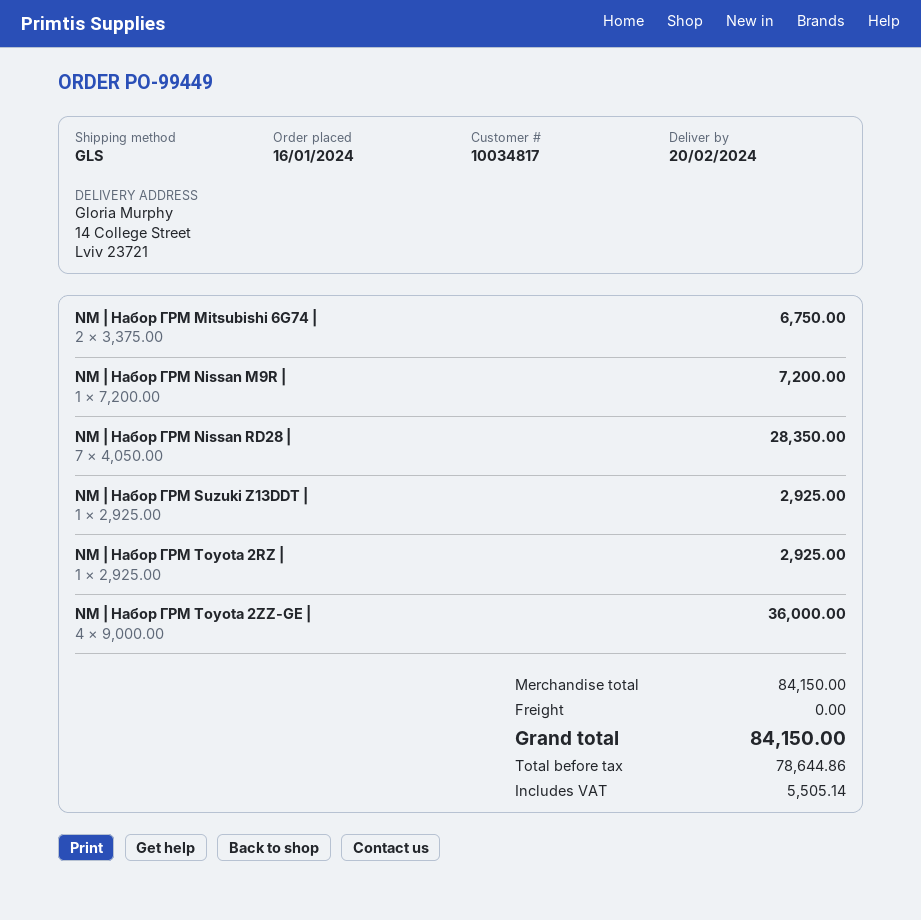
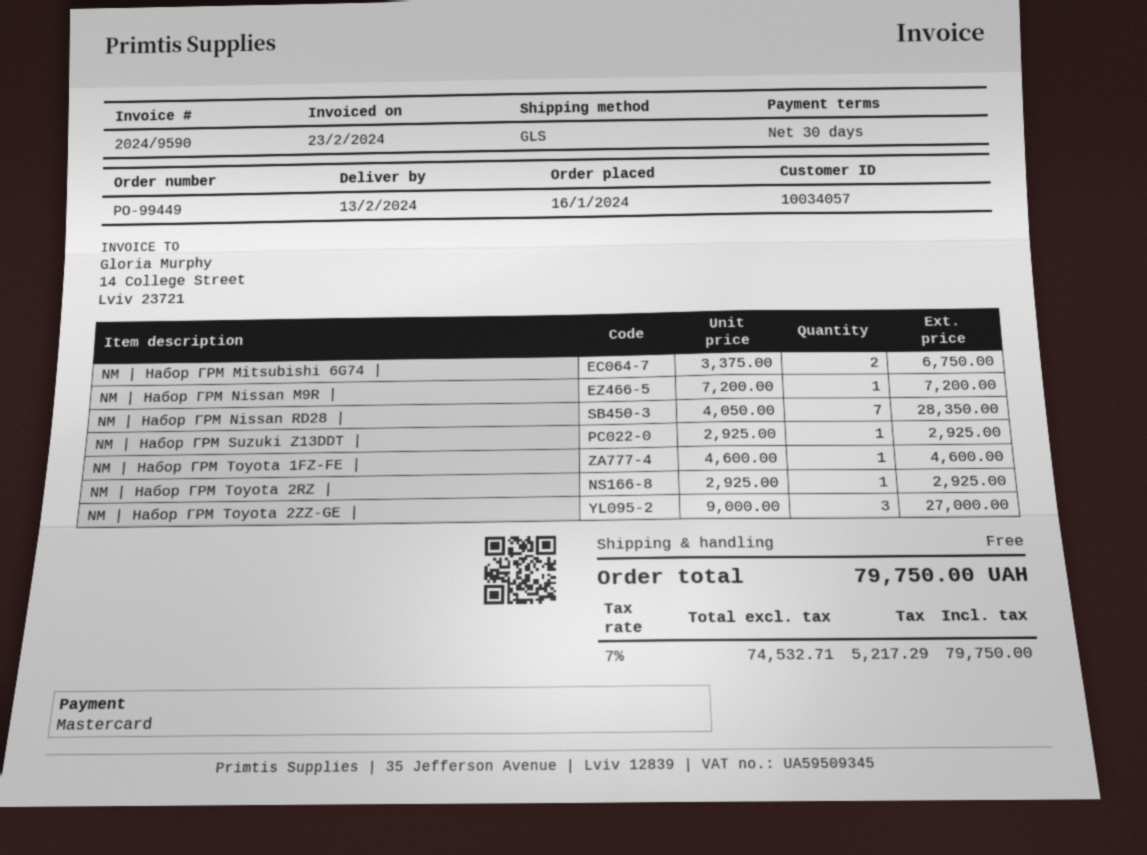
delivery date: 2024-02-20 -> 2024-02-13
customer number: 10034817 -> 10034057
NM | Набор ГРМ Toyota 2ZZ-GE |: 4 x 9000.00 = 36000.00 -> 3 x 9000.00 = 27000.00
NM | Набор ГРМ Toyota 1FZ-FE |: none -> 1 x 4600.00 = 4600.00
net: 78644.86 -> 74532.71
tax: 5505.14 -> 5217.29
total: 84150.00 -> 79750.00

